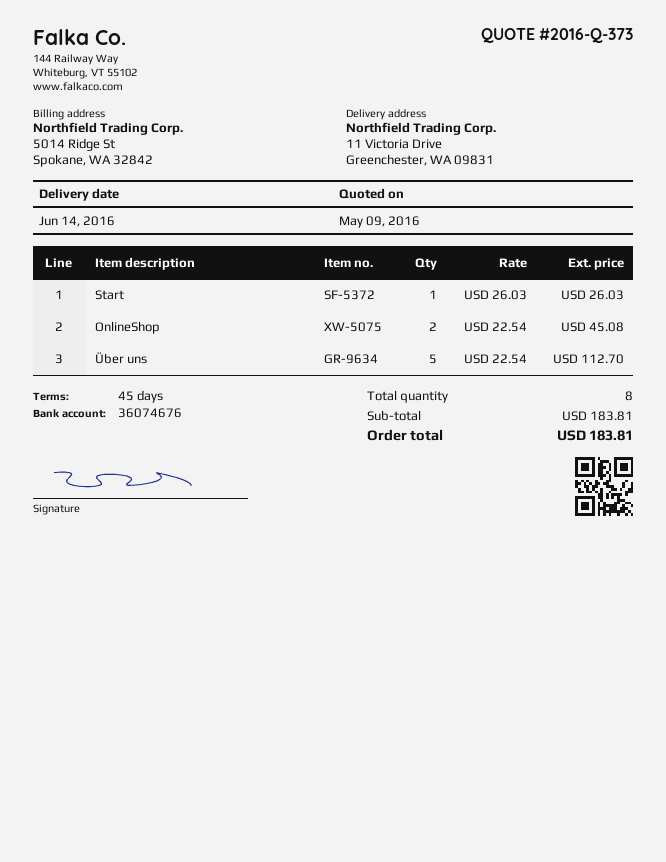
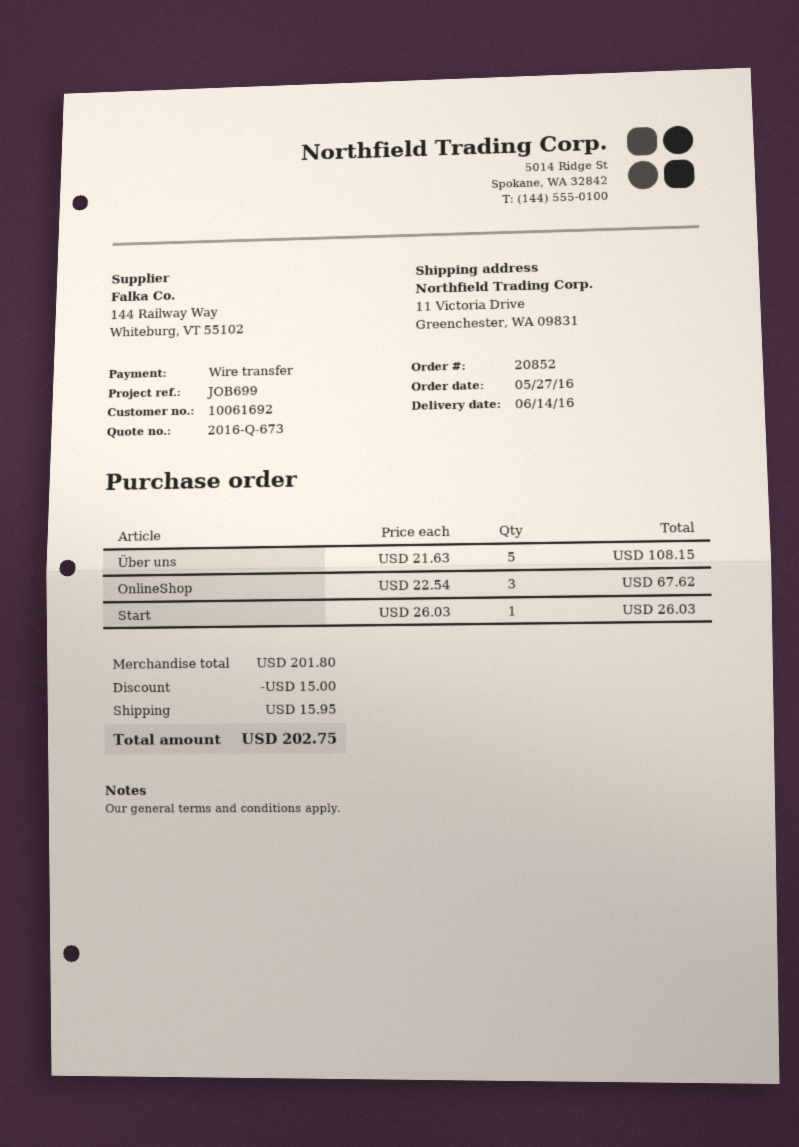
quote number: 2016-Q-373 -> 2016-Q-673
OnlineShop: 2 x 22.54 = 45.08 -> 3 x 22.54 = 67.62
Über uns: 5 x 22.54 = 112.70 -> 5 x 21.63 = 108.15
subtotal: 183.81 -> 201.80
discount: none -> 15.00
shipping: none -> 15.95
total: 183.81 -> 202.75

